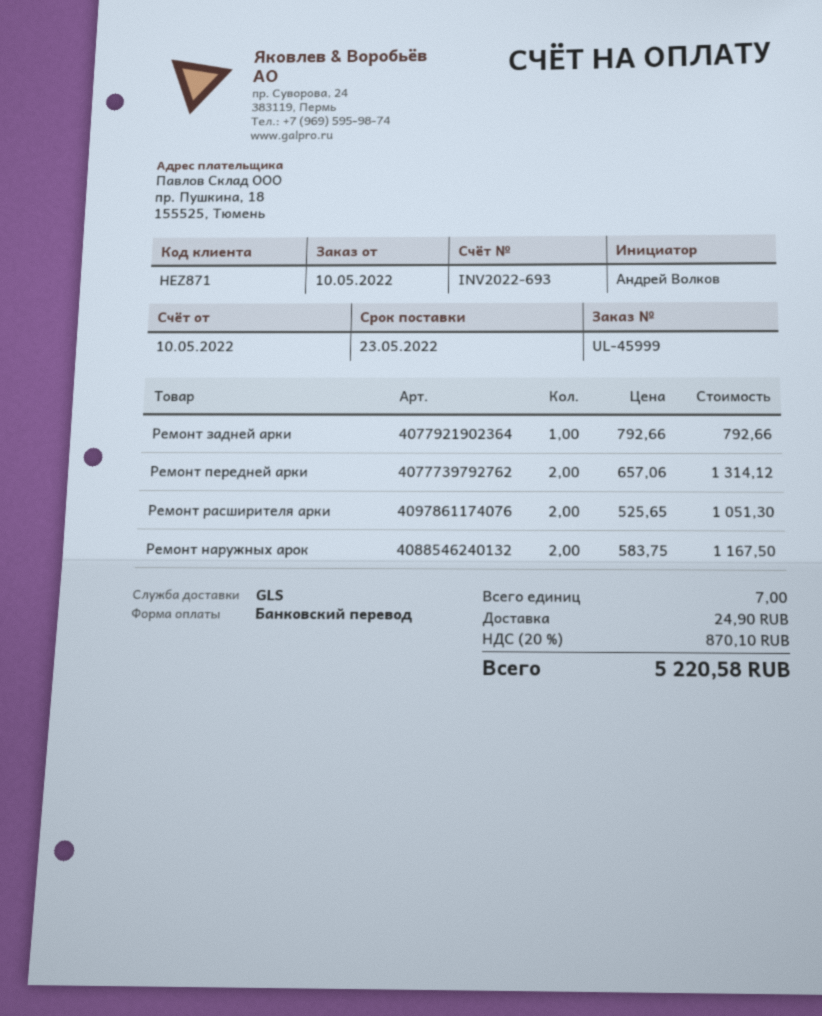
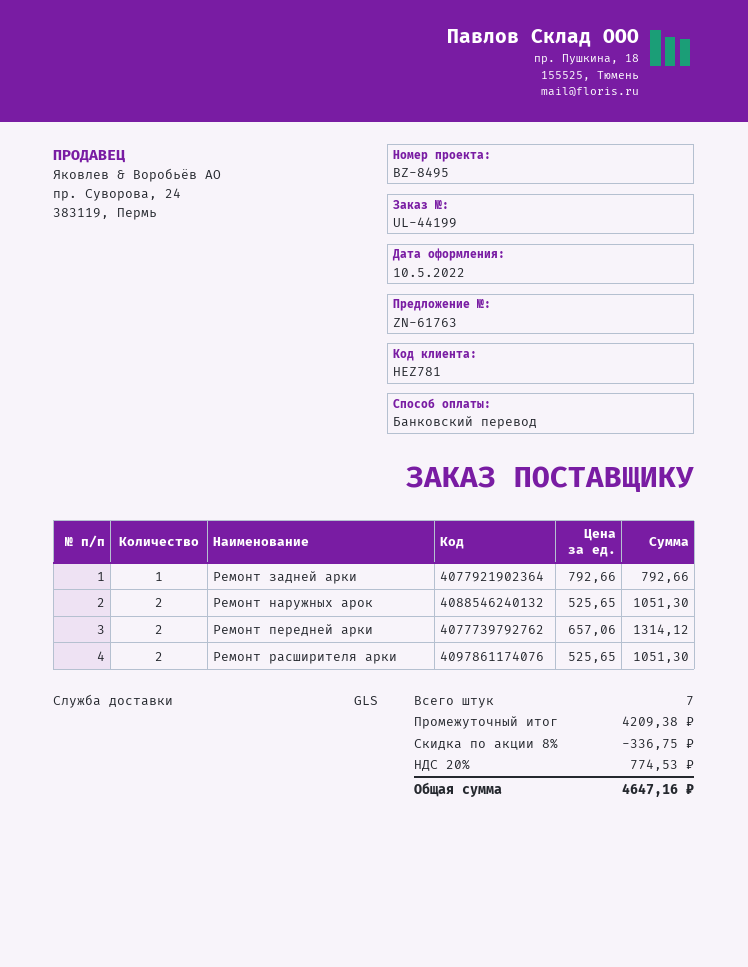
order number: UL-45999 -> UL-44199
customer number: HEZ871 -> HEZ781
Ремонт наружных арок: 2 x 583.75 = 1167.50 -> 2 x 525.65 = 1051.30
discount: none -> 8% = 336.75
shipping: 24.90 -> none
tax: 20% = 870.10 -> 20% = 774.53
total: 5220.58 -> 4647.16

